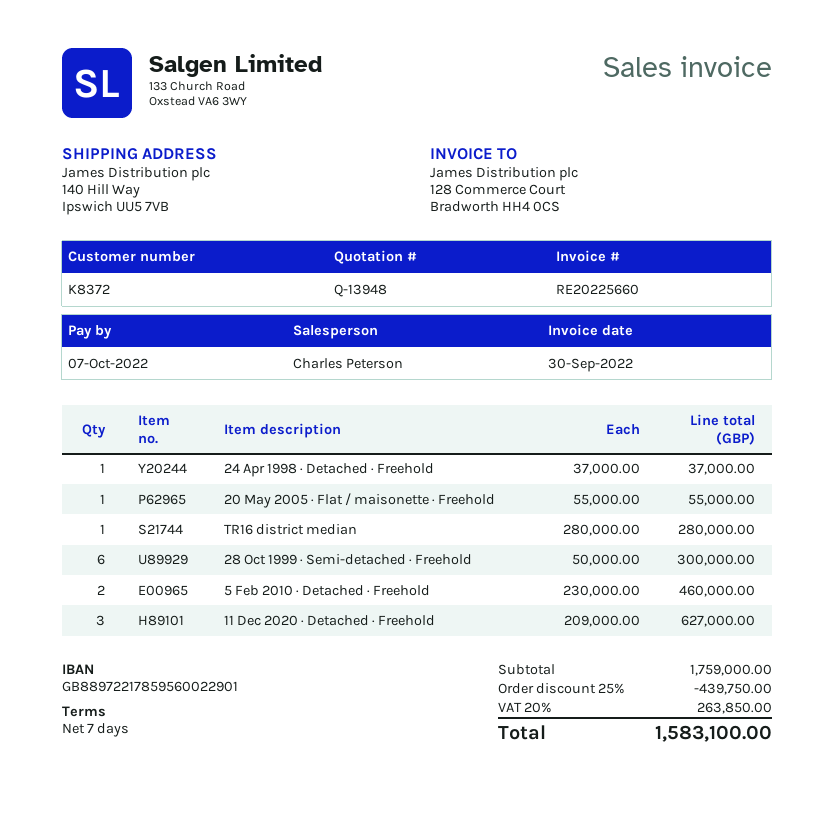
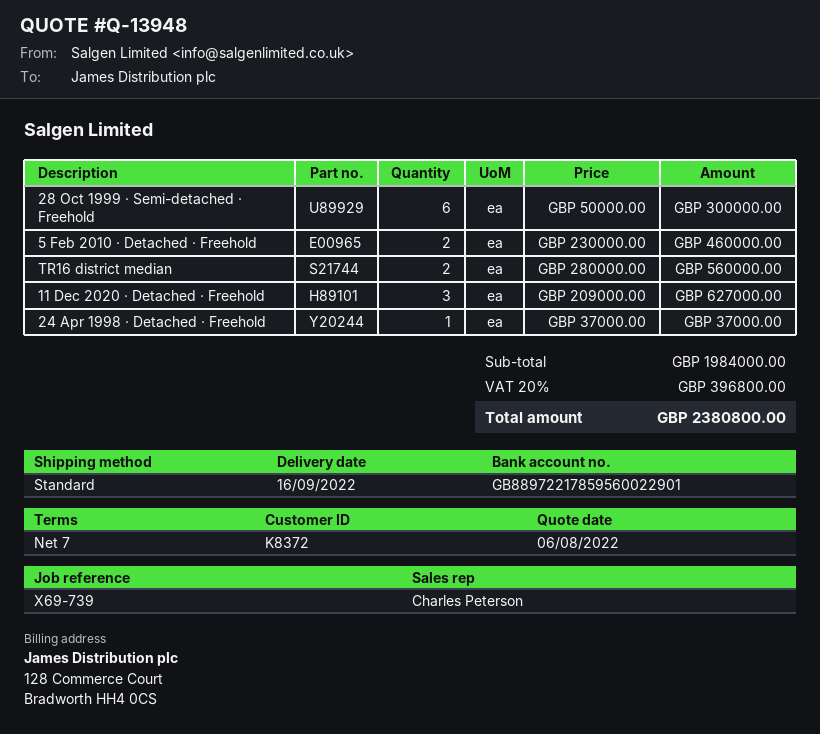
20 May 2005 · Flat / maisonette · Freehold: 1 x 55000.00 = 55000.00 -> none
TR16 district median: 1 x 280000.00 = 280000.00 -> 2 x 280000.00 = 560000.00
subtotal: 1759000.00 -> 1984000.00
discount: 25% = 439750.00 -> none
tax: 20% = 263850.00 -> 20% = 396800.00
total: 1583100.00 -> 2380800.00

